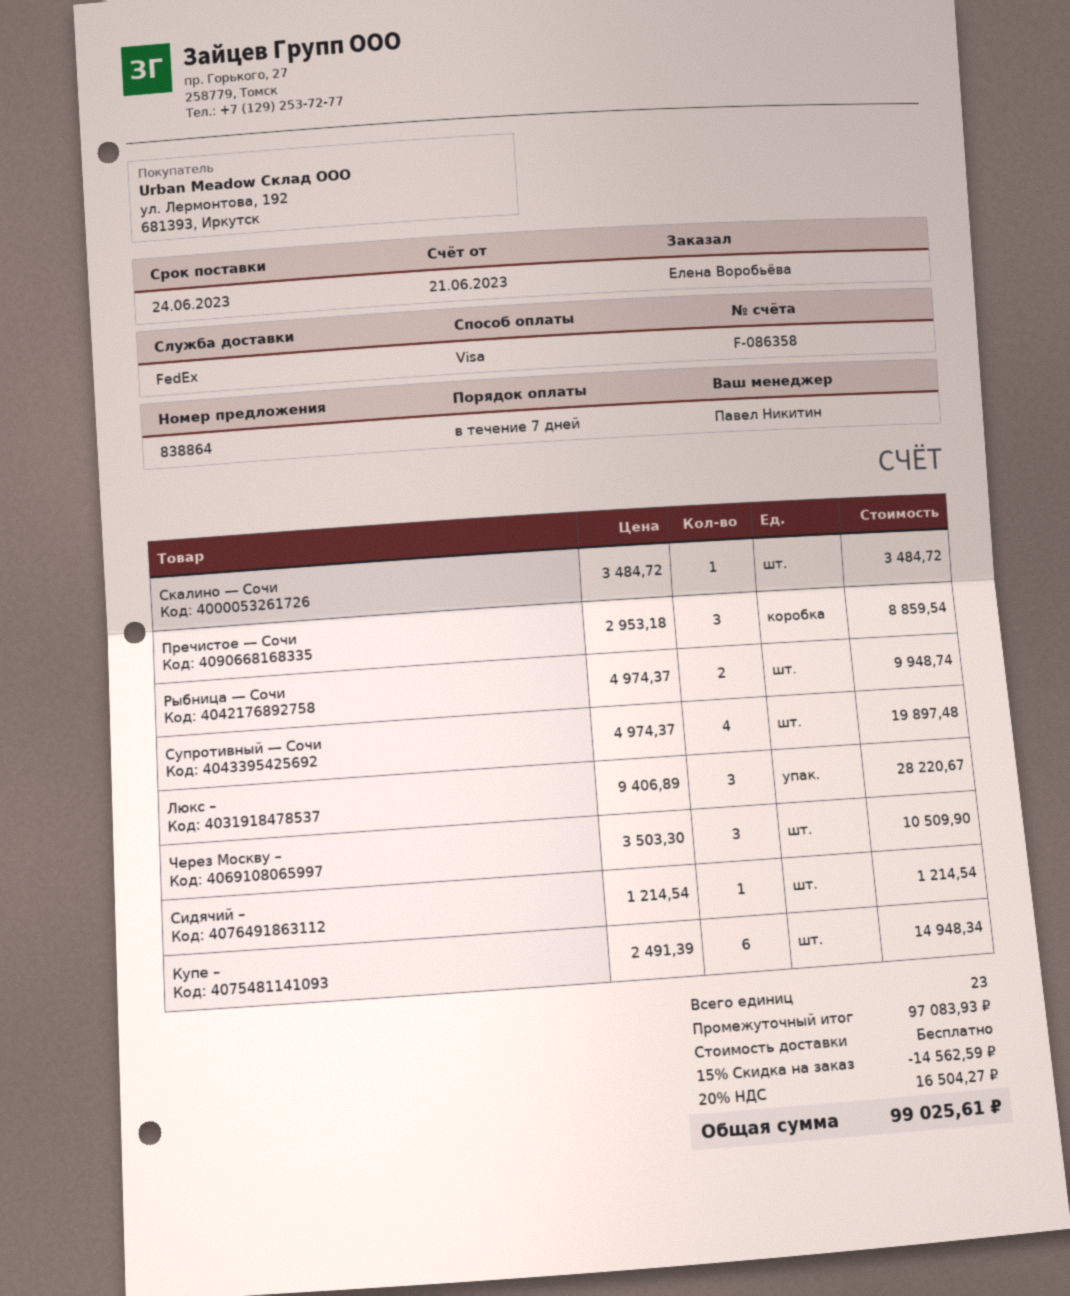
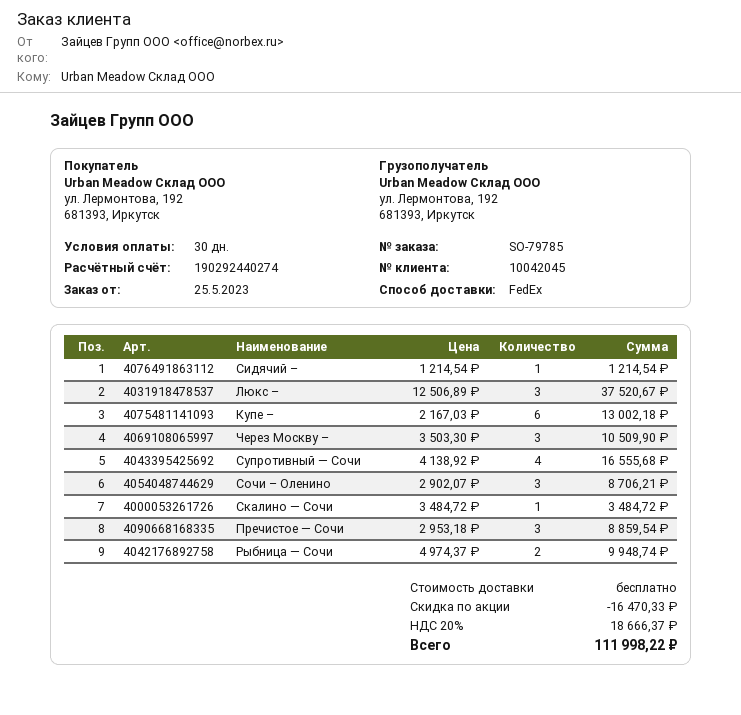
payment terms: 7 days -> 30 days
Супротивный — Сочи: 4 x 4974.37 = 19897.48 -> 4 x 4138.92 = 16555.68
Люкс –: 3 x 9406.89 = 28220.67 -> 3 x 12506.89 = 37520.67
Купе –: 6 x 2491.39 = 14948.34 -> 6 x 2167.03 = 13002.18
Сочи – Оленино: none -> 3 x 2902.07 = 8706.21
discount: 14562.59 -> 16470.33
tax: 20% = 16504.27 -> 20% = 18666.37
total: 99025.61 -> 111998.22

